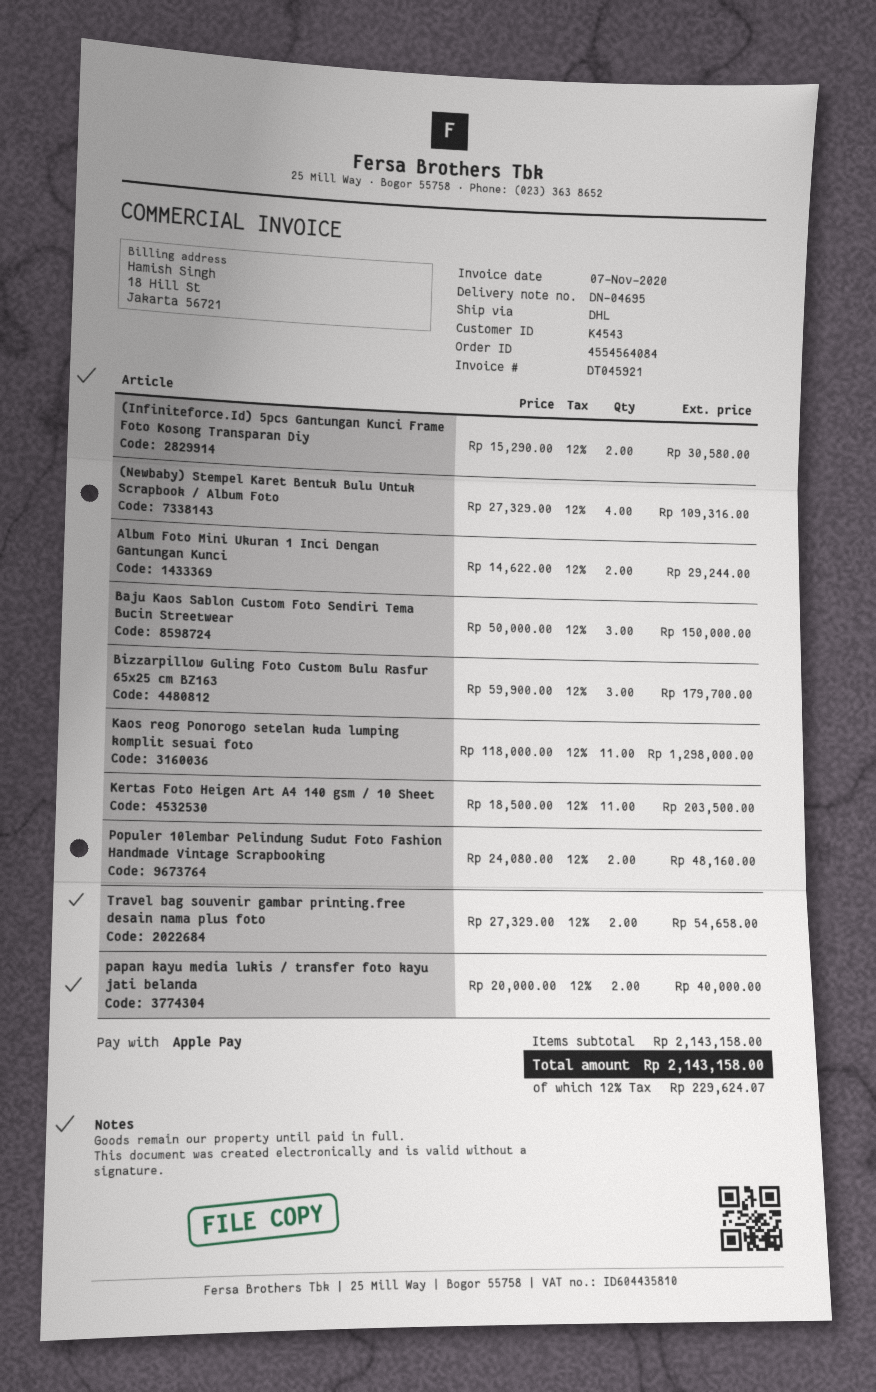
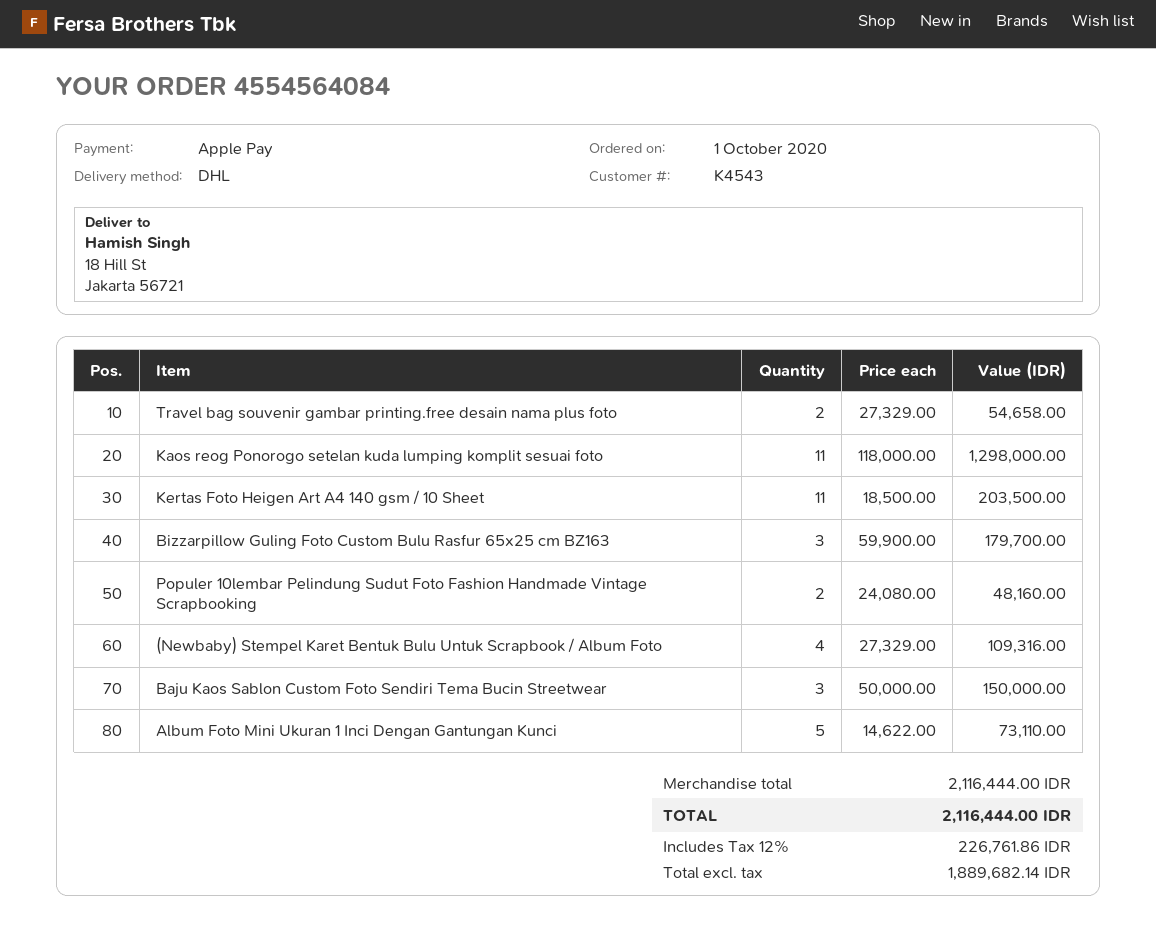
(Infiniteforce.Id) 5pcs Gantungan Kunci Frame Foto Kosong Transparan Diy: 2 x 15290.00 = 30580.00 -> none
Album Foto Mini Ukuran 1 Inci Dengan Gantungan Kunci: 2 x 14622.00 = 29244.00 -> 5 x 14622.00 = 73110.00
papan kayu media lukis / transfer foto kayu jati belanda: 2 x 20000.00 = 40000.00 -> none
subtotal: 2143158.00 -> 2116444.00
tax: 12% = 229624.07 -> 12% = 226761.86
total: 2143158.00 -> 2116444.00

